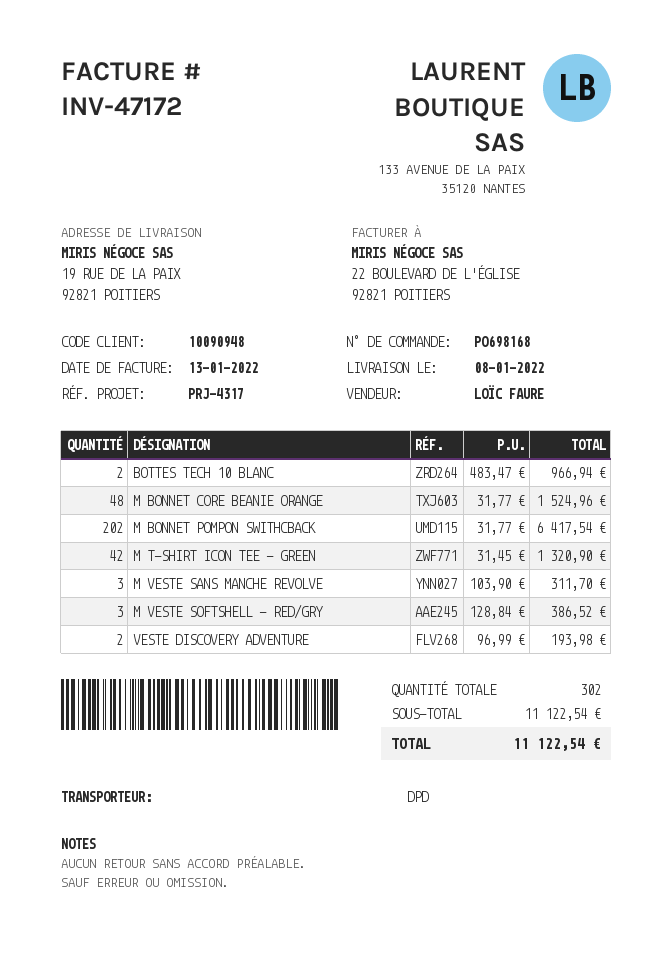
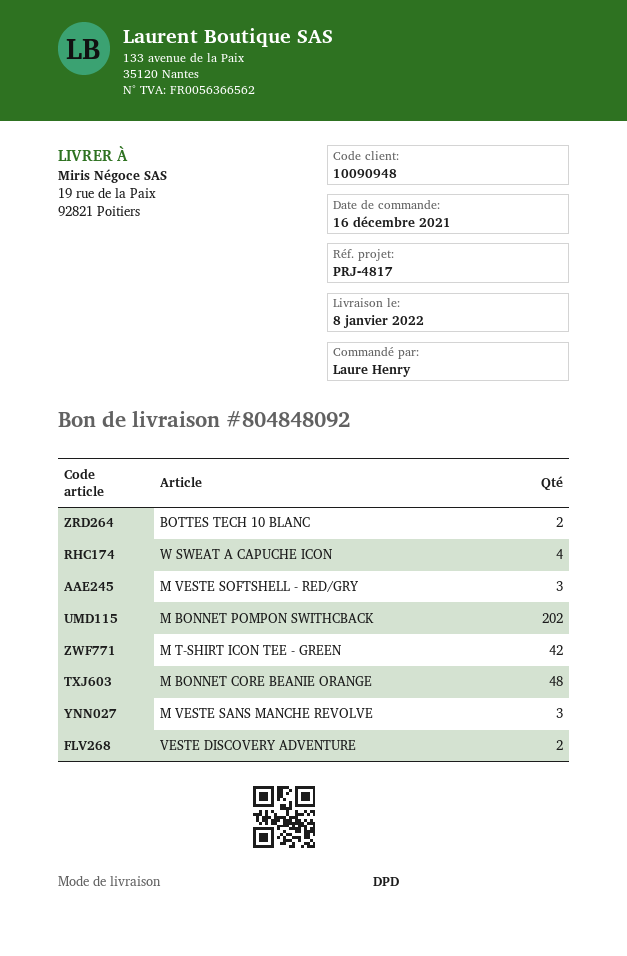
reference: PRJ-4317 -> PRJ-4817
W SWEAT A CAPUCHE ICON: none -> 4

